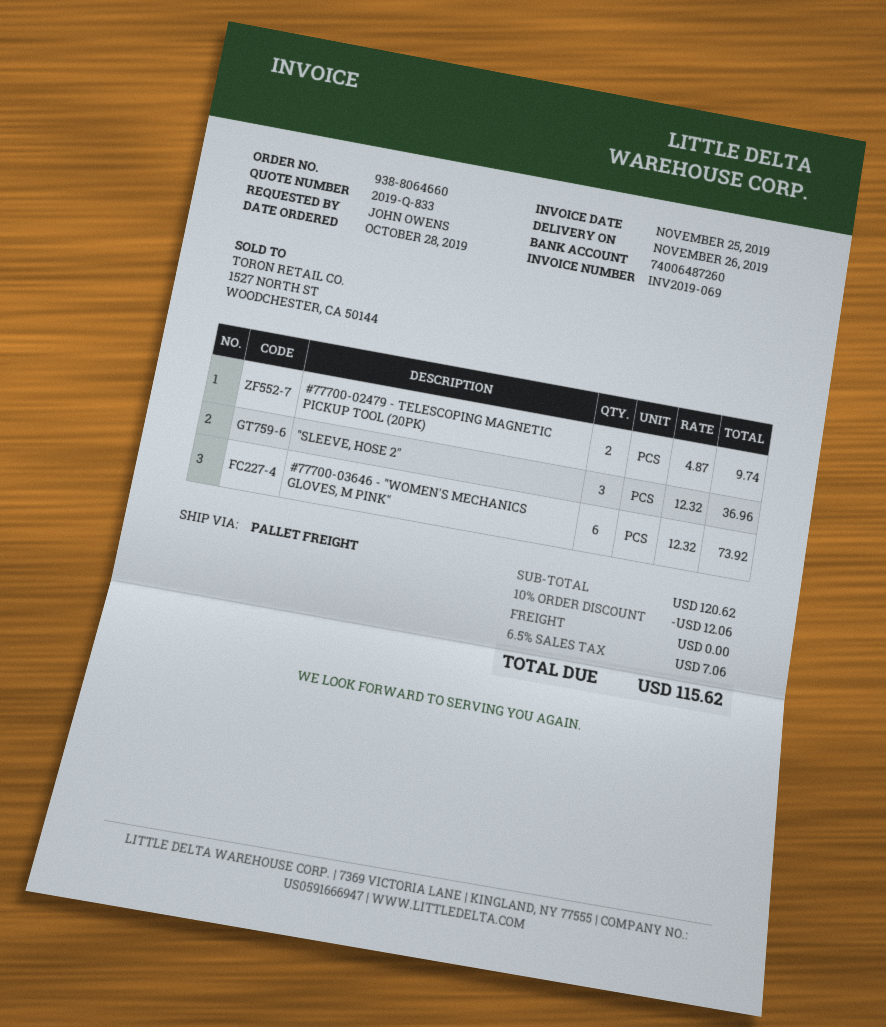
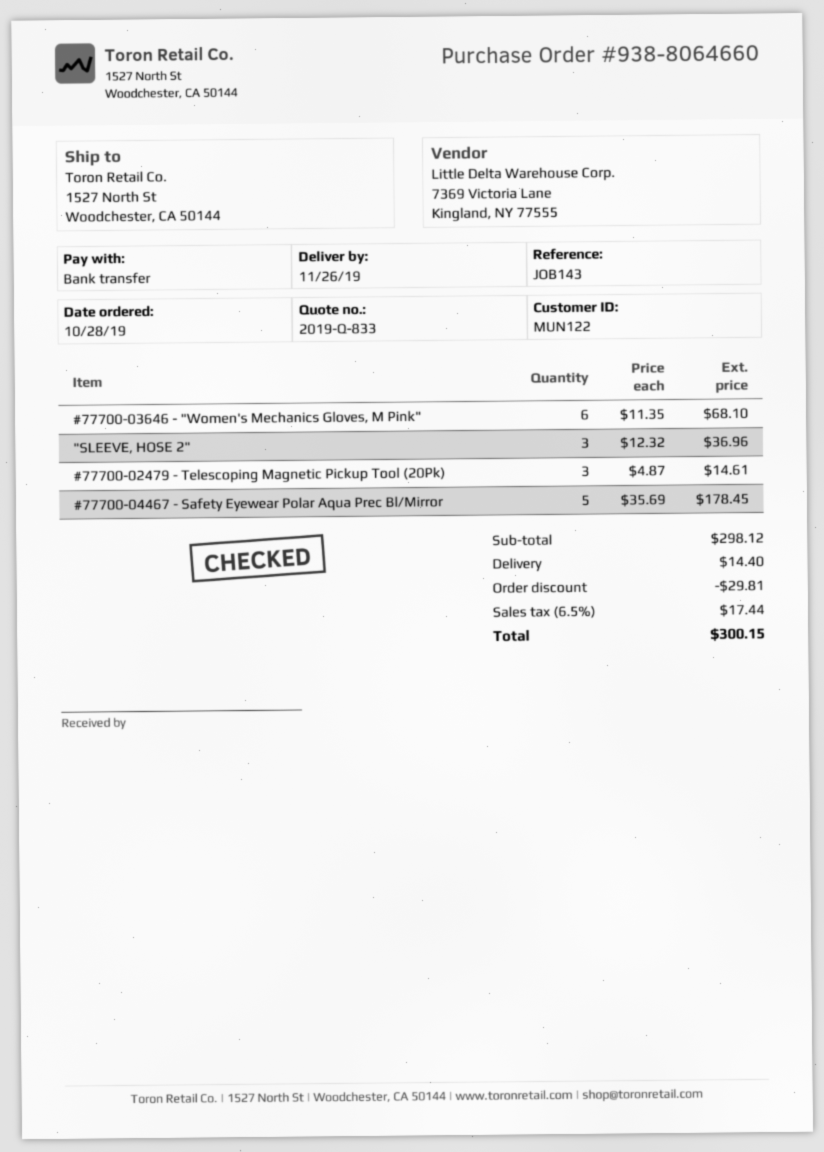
#77700-02479 - TELESCOPING MAGNETIC PICKUP TOOL (20PK): 2 x 4.87 = 9.74 -> 3 x 4.87 = 14.61
#77700-03646 - "WOMEN'S MECHANICS GLOVES, M PINK": 6 x 12.32 = 73.92 -> 6 x 11.35 = 68.10
#77700-04467 - Safety Eyewear Polar Aqua Prec Bl/Mirror: none -> 5 x 35.69 = 178.45
subtotal: 120.62 -> 298.12
discount: 12.06 -> 29.81
shipping: 0.00 -> 14.40
tax: 6.5% = 7.06 -> 6.5% = 17.44
total: 115.62 -> 300.15

